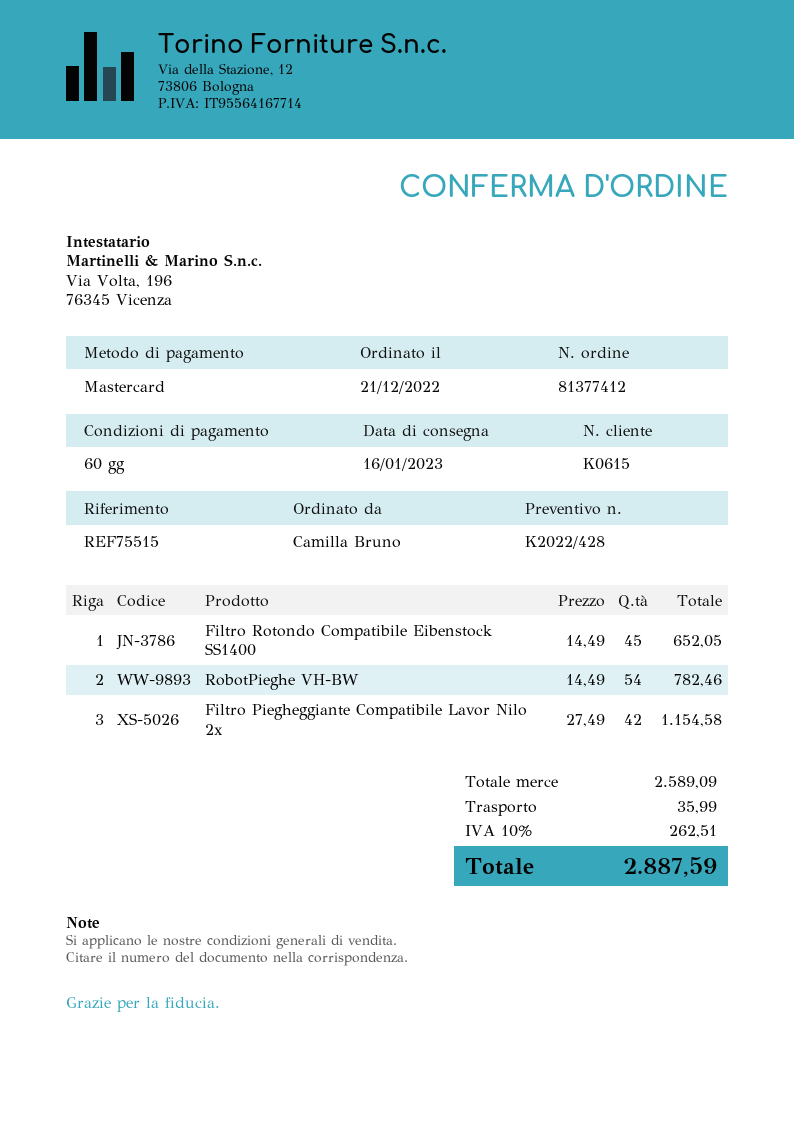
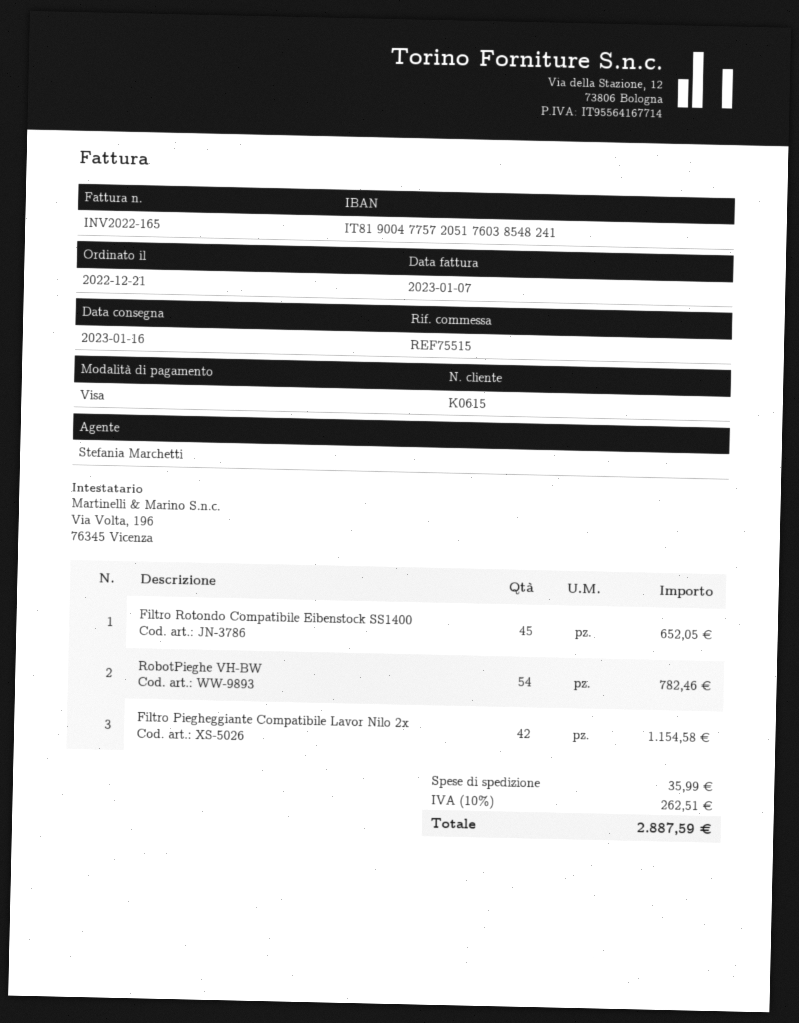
payment method: Mastercard -> Visa

